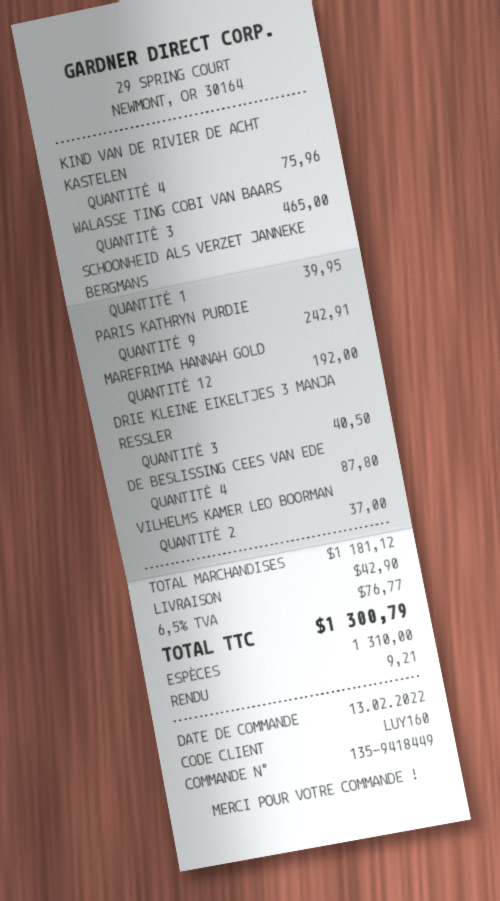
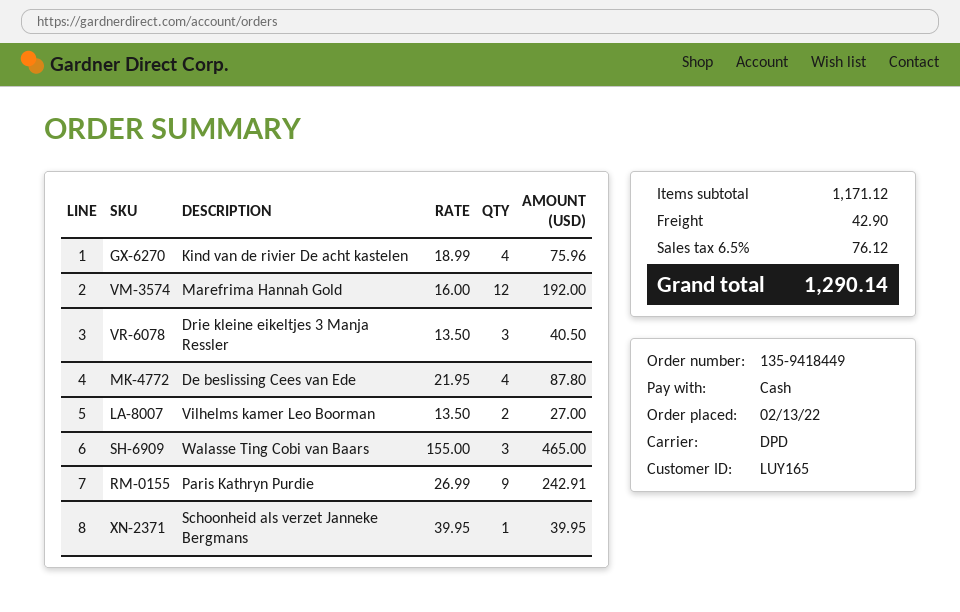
customer number: LUY160 -> LUY165
VILHELMS KAMER LEO BOORMAN: 2 for 37.00 -> 2 for 27.00
subtotal: 1181.12 -> 1171.12
tax: 6.5% = 76.77 -> 6.5% = 76.12
total: 1300.79 -> 1290.14

